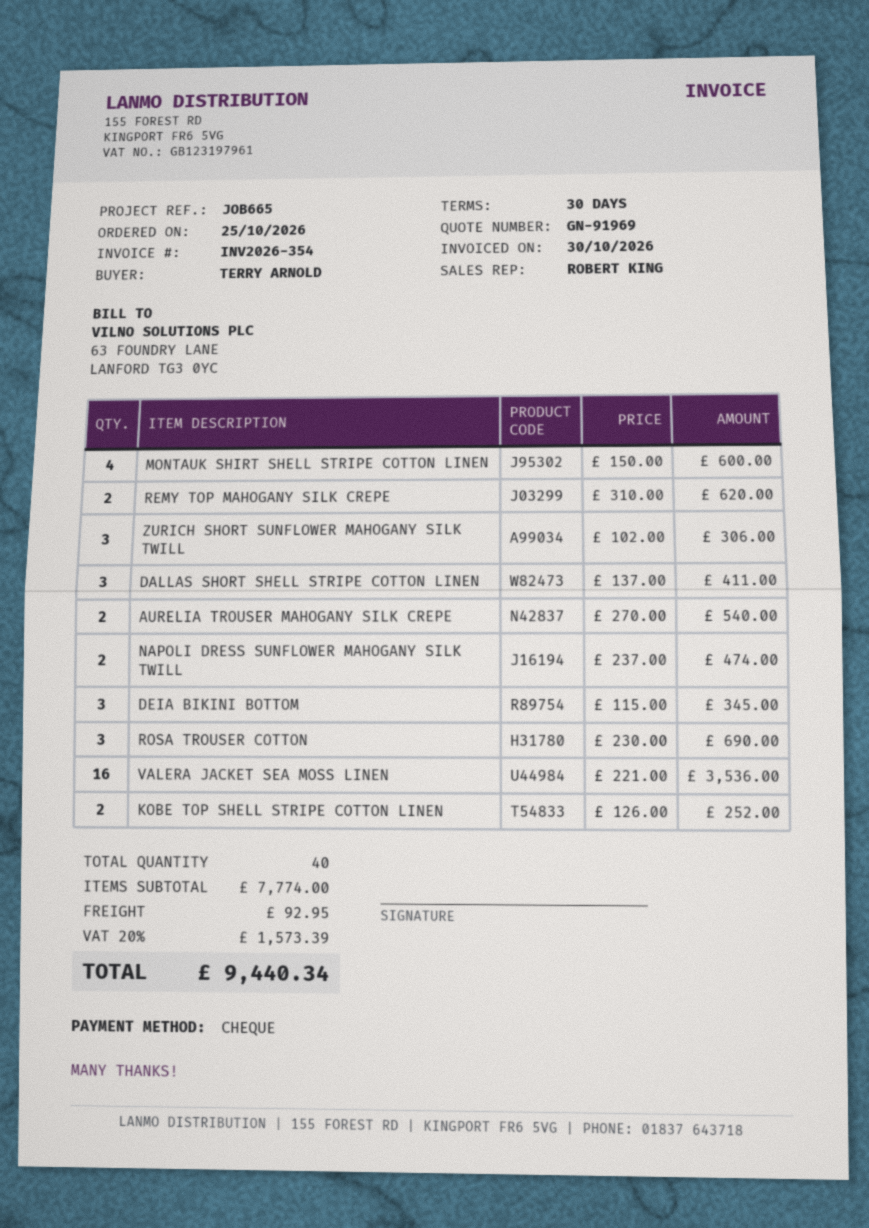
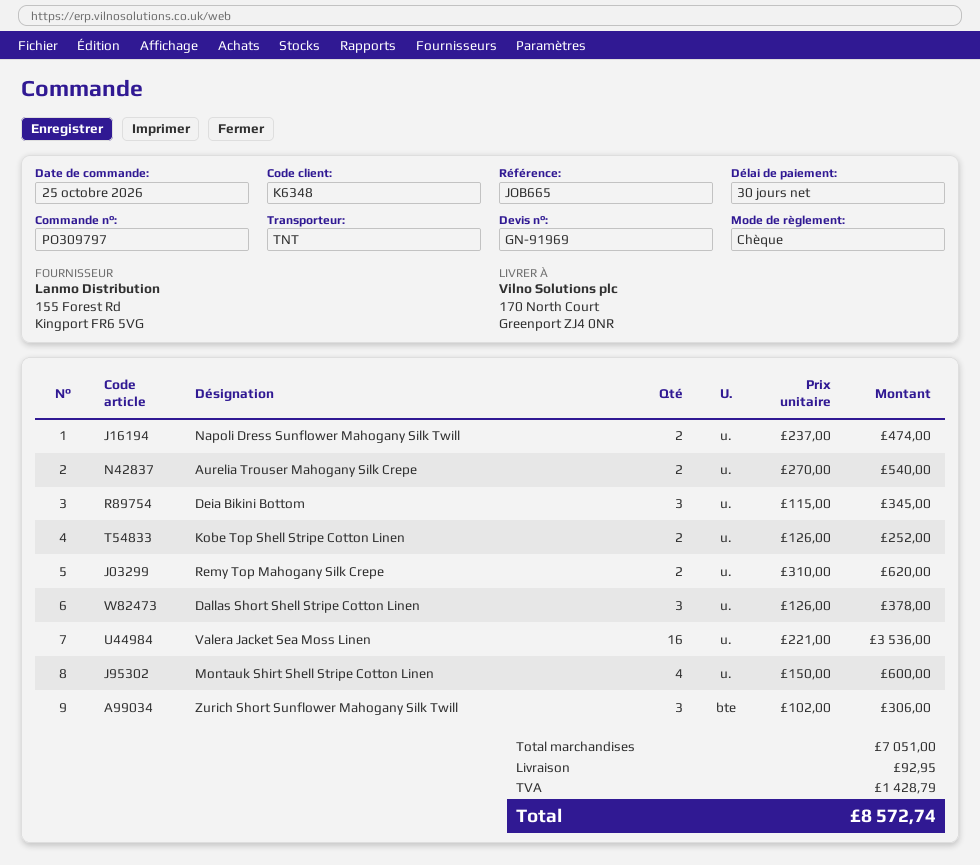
DALLAS SHORT SHELL STRIPE COTTON LINEN: 3 x 137.00 = 411.00 -> 3 x 126.00 = 378.00
ROSA TROUSER COTTON: 3 x 230.00 = 690.00 -> none
subtotal: 7774.00 -> 7051.00
tax: 1573.39 -> 1428.79
total: 9440.34 -> 8572.74

